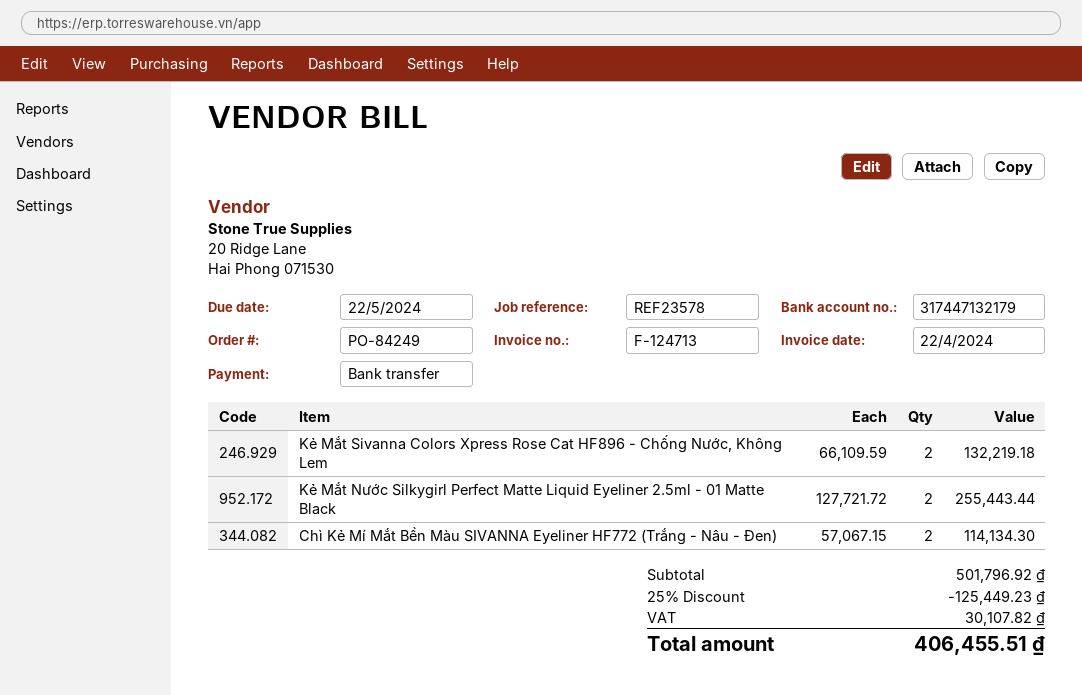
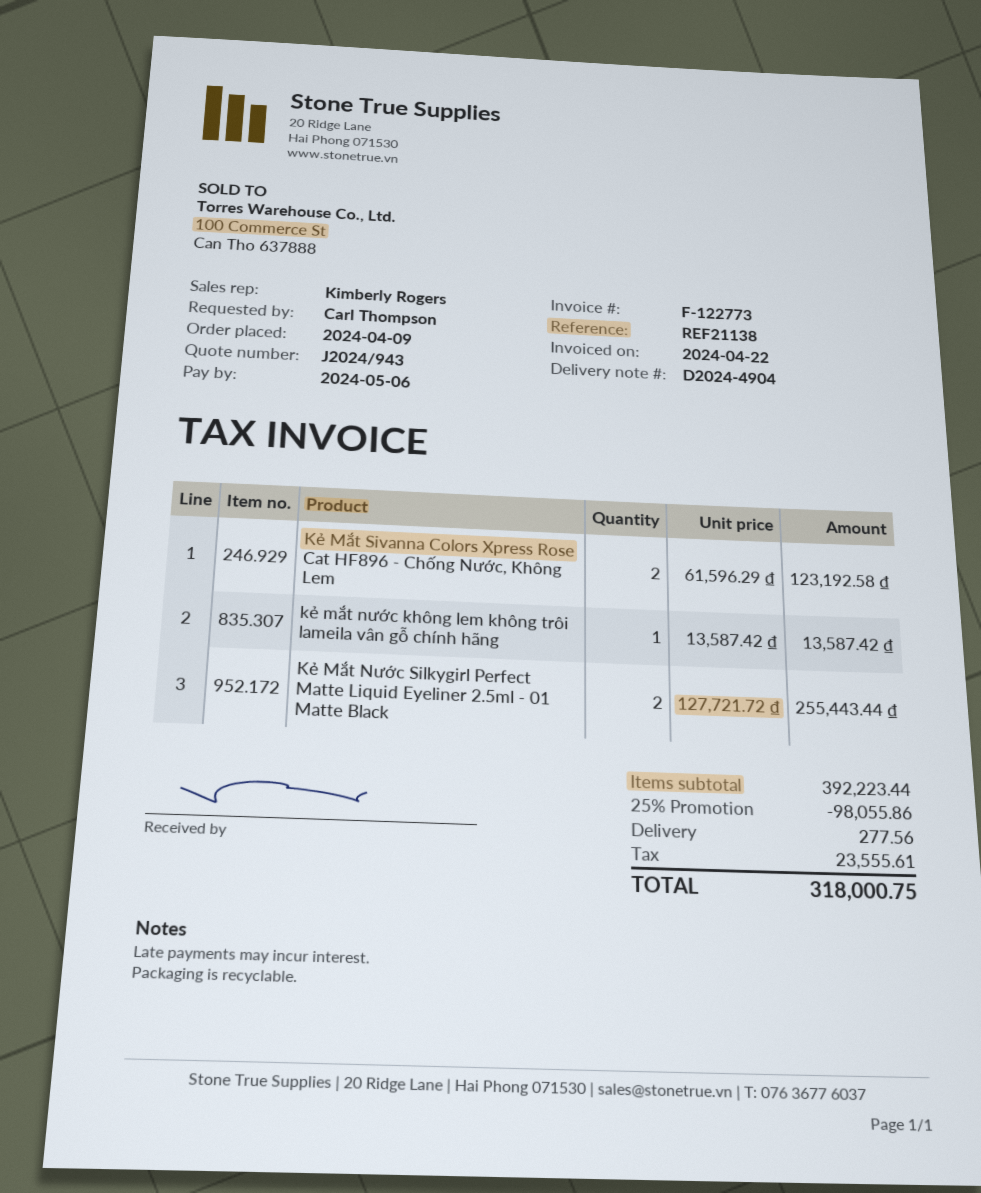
invoice number: F-124713 -> F-122773
due date: 2024-05-22 -> 2024-05-06
reference: REF23578 -> REF21138
Kẻ Mắt Sivanna Colors Xpress Rose Cat HF896 - Chống Nước, Không Lem: 2 x 66109.59 = 132219.18 -> 2 x 61596.29 = 123192.58
Chì Kẻ Mí Mắt Bền Màu SIVANNA Eyeliner HF772 (Trắng - Nâu - Đen): 2 x 57067.15 = 114134.30 -> none
kẻ mắt nước không lem không trôi lameila vân gỗ chính hãng: none -> 1 x 13587.42 = 13587.42
subtotal: 501796.92 -> 392223.44
discount: 25% = 125449.23 -> 25% = 98055.86
shipping: none -> 277.56
tax: 30107.82 -> 23555.61
total: 406455.51 -> 318000.75

